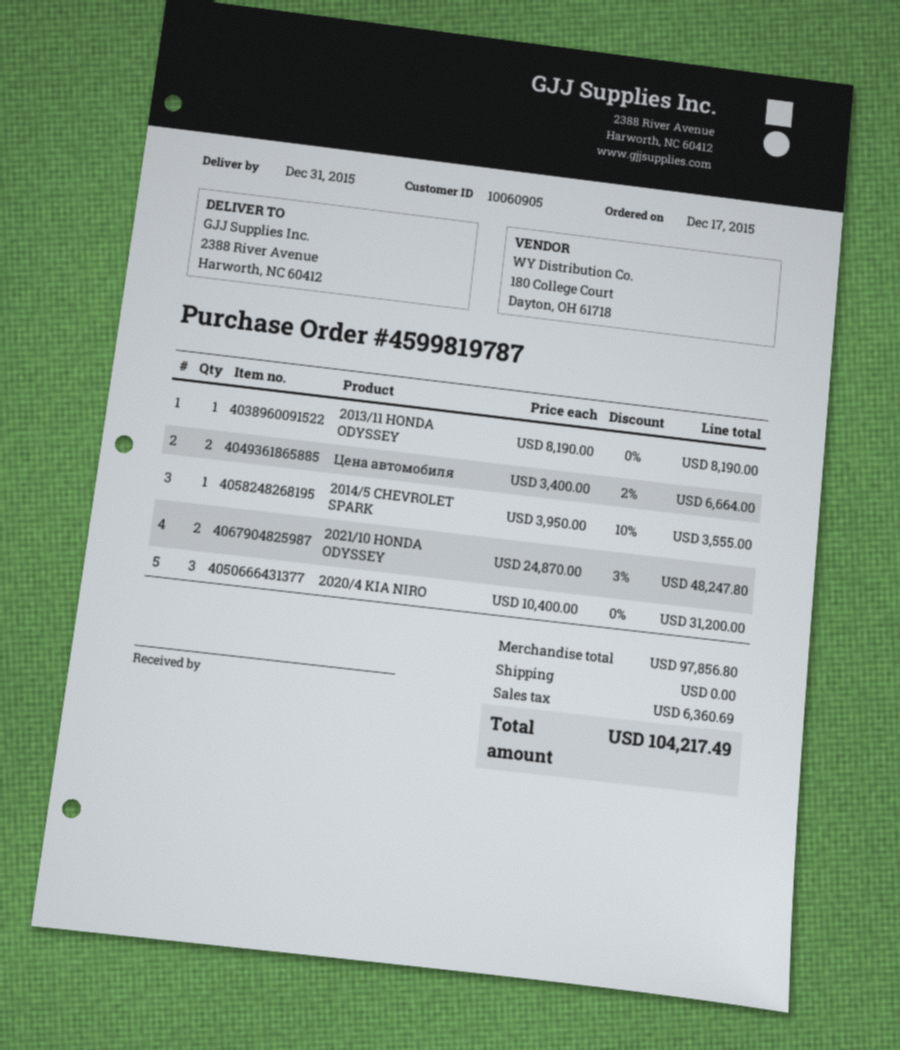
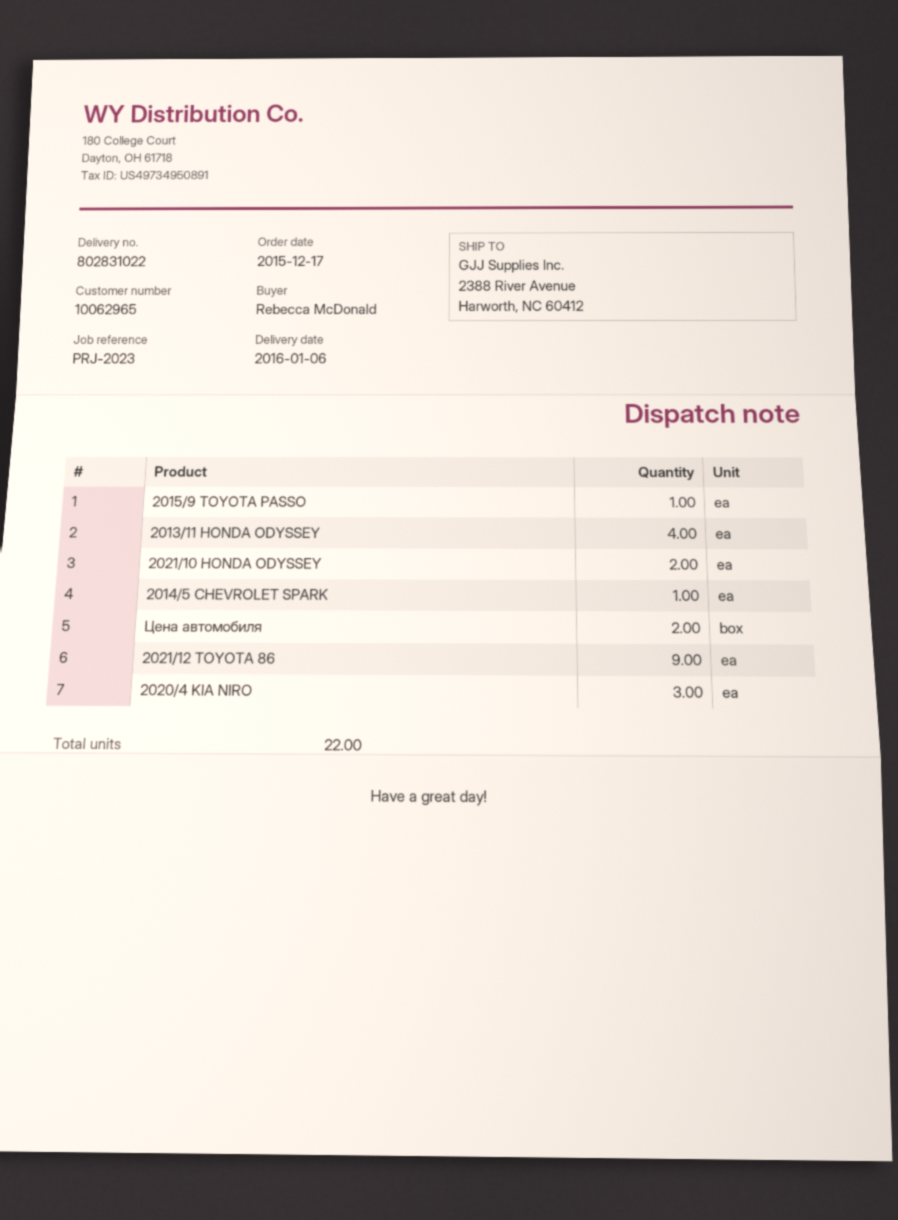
delivery date: 2015-12-31 -> 2016-01-06
customer number: 10060905 -> 10062965
2013/11 HONDA ODYSSEY: 1 -> 4
2015/9 TOYOTA PASSO: none -> 1
2021/12 TOYOTA 86: none -> 9

